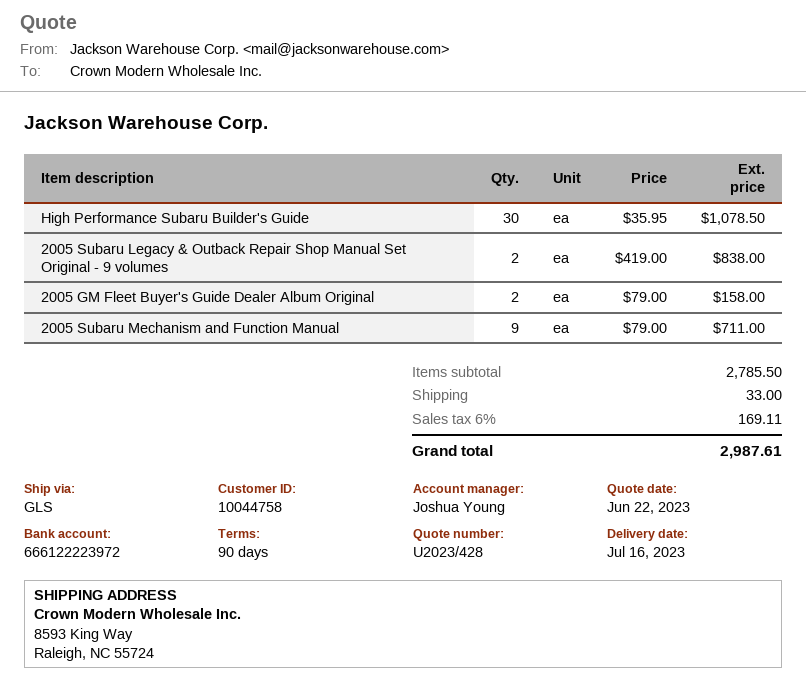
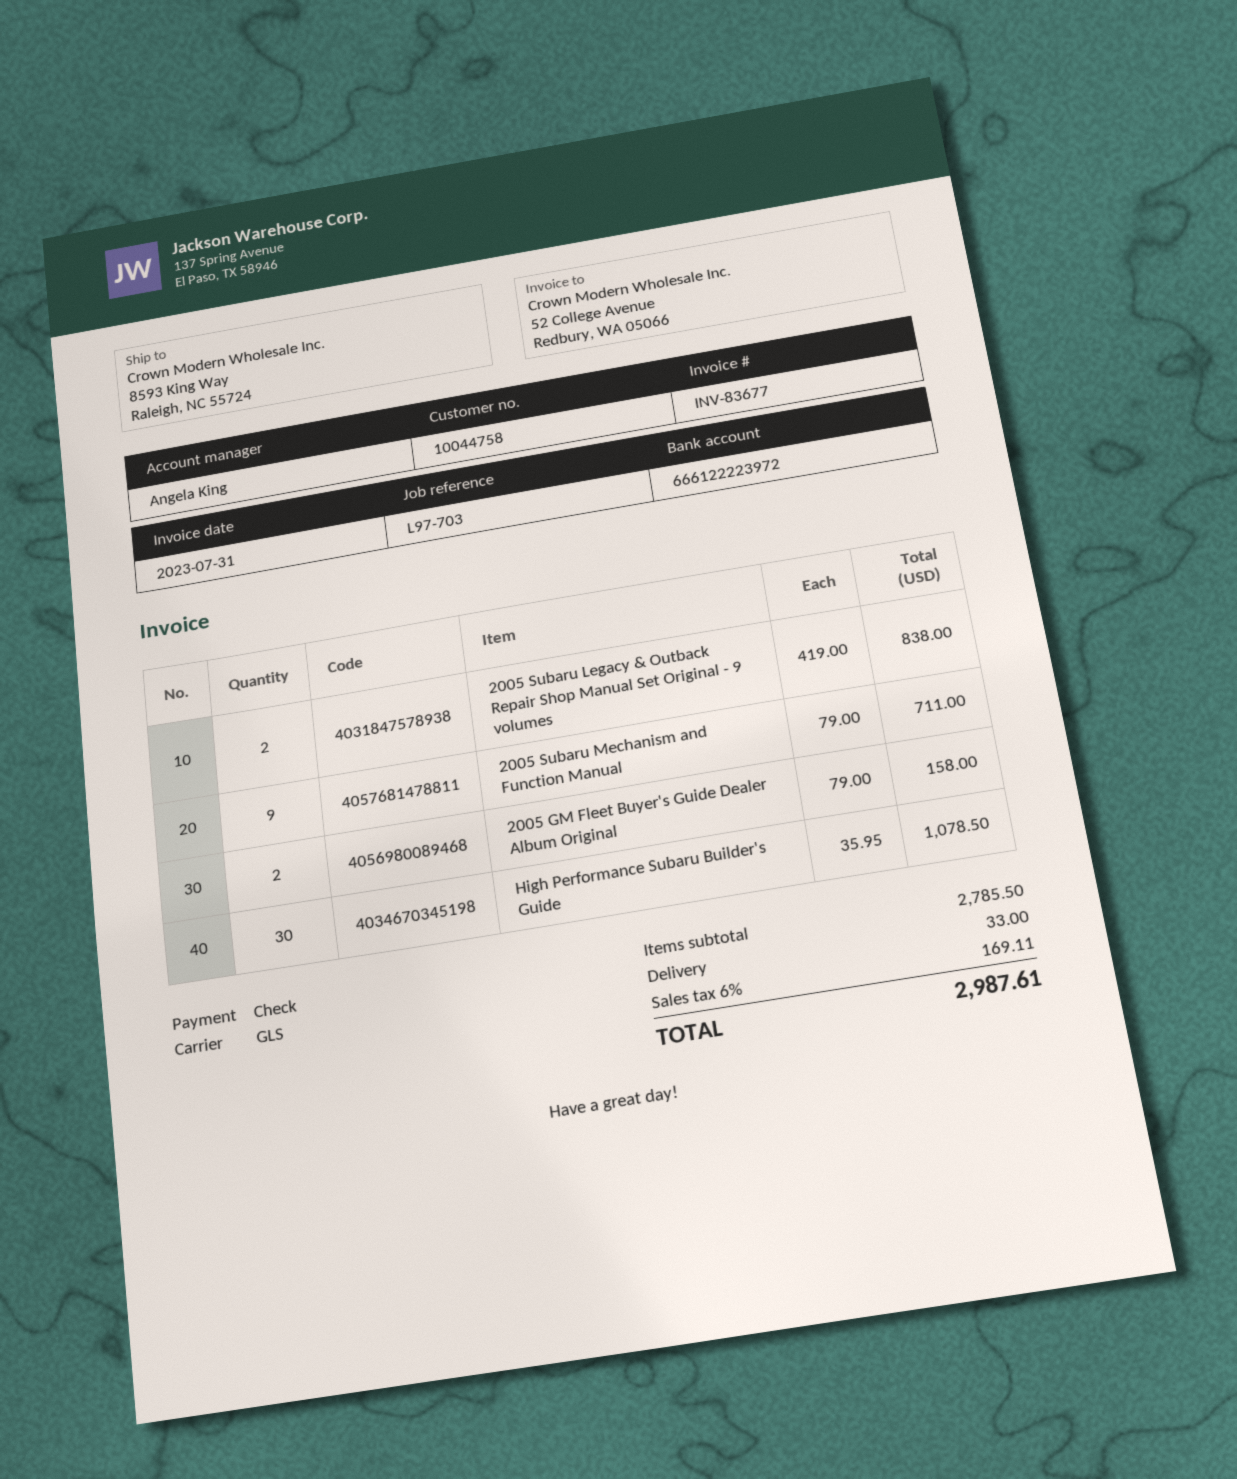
sales rep: Joshua Young -> Angela King

